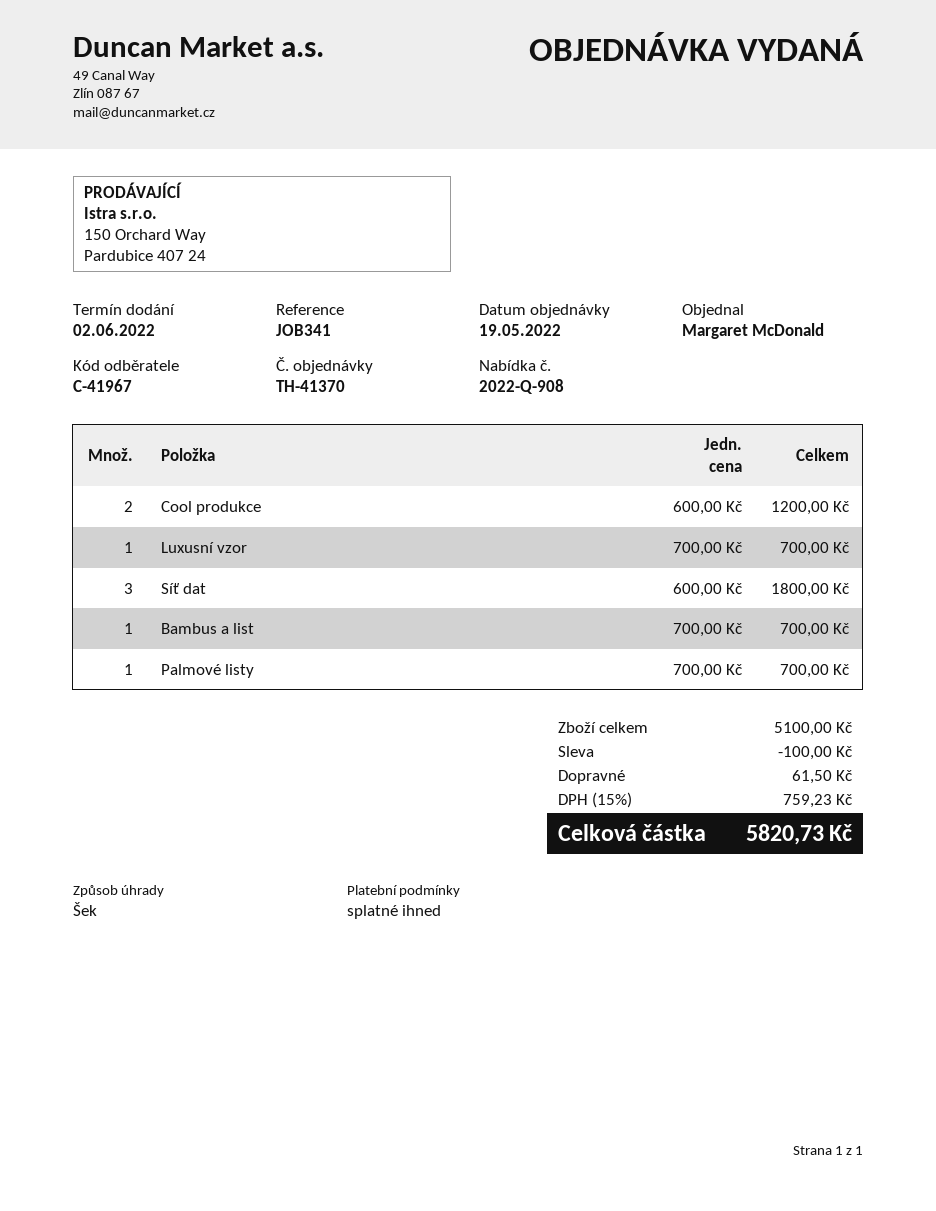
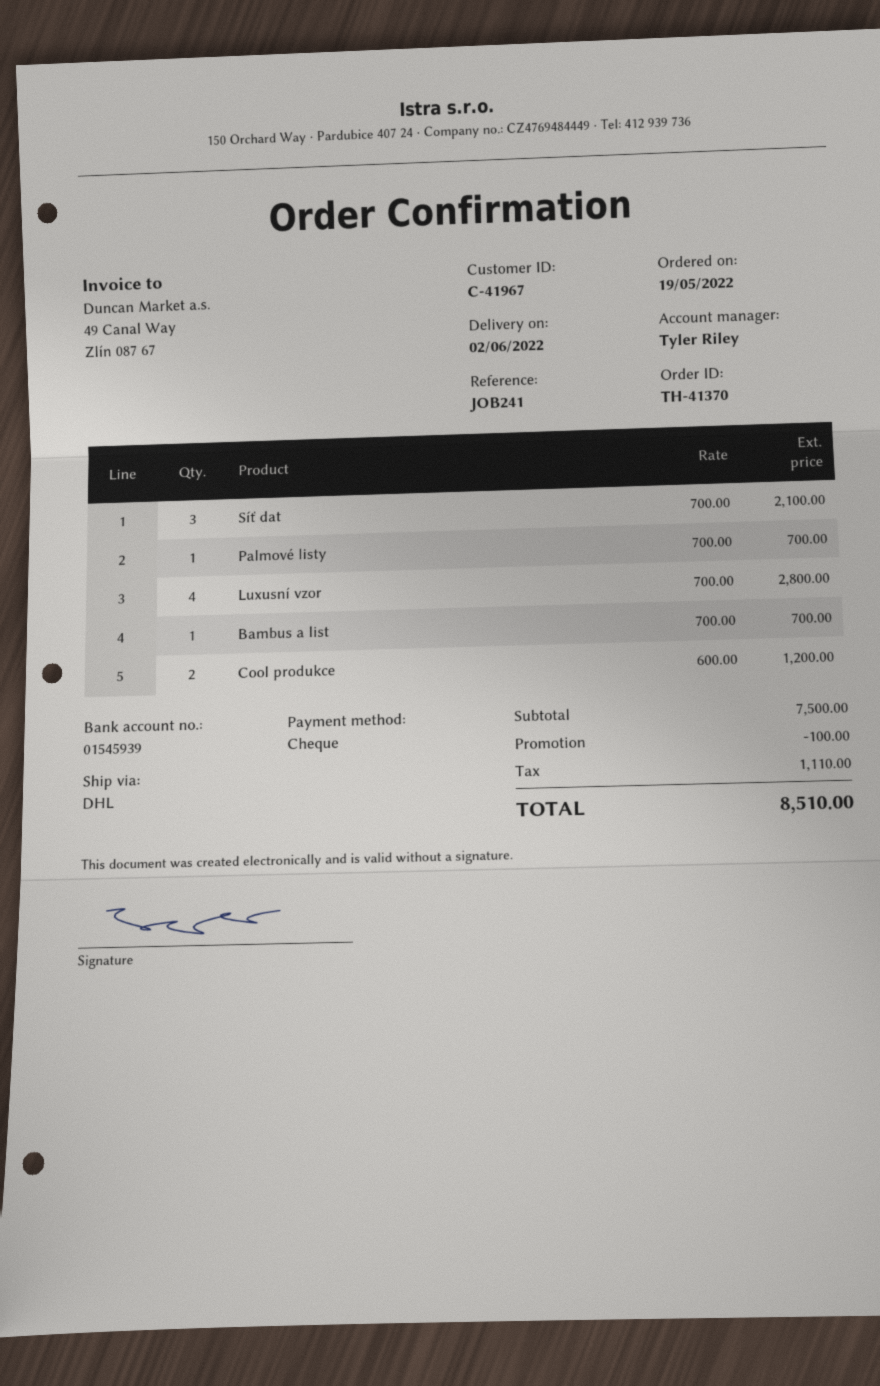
reference: JOB341 -> JOB241
Luxusní vzor: 1 x 700.00 = 700.00 -> 4 x 700.00 = 2800.00
Síť dat: 3 x 600.00 = 1800.00 -> 3 x 700.00 = 2100.00
subtotal: 5100.00 -> 7500.00
shipping: 61.50 -> none
tax: 759.23 -> 1110.00
total: 5820.73 -> 8510.00

